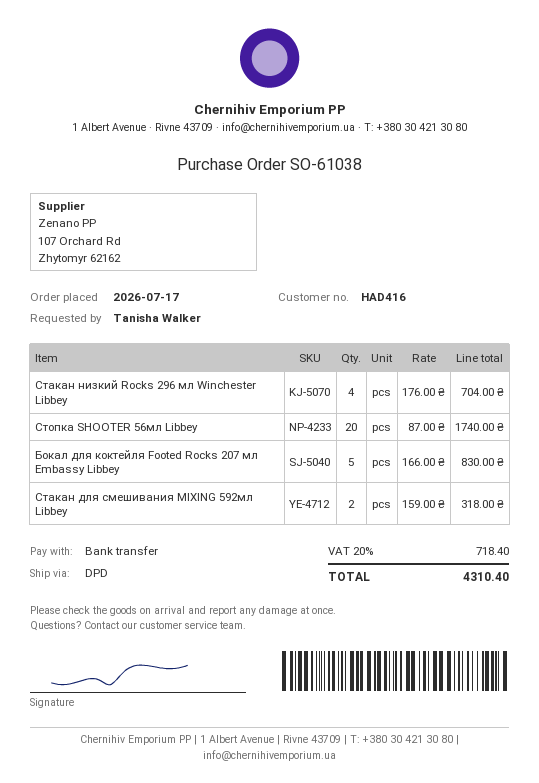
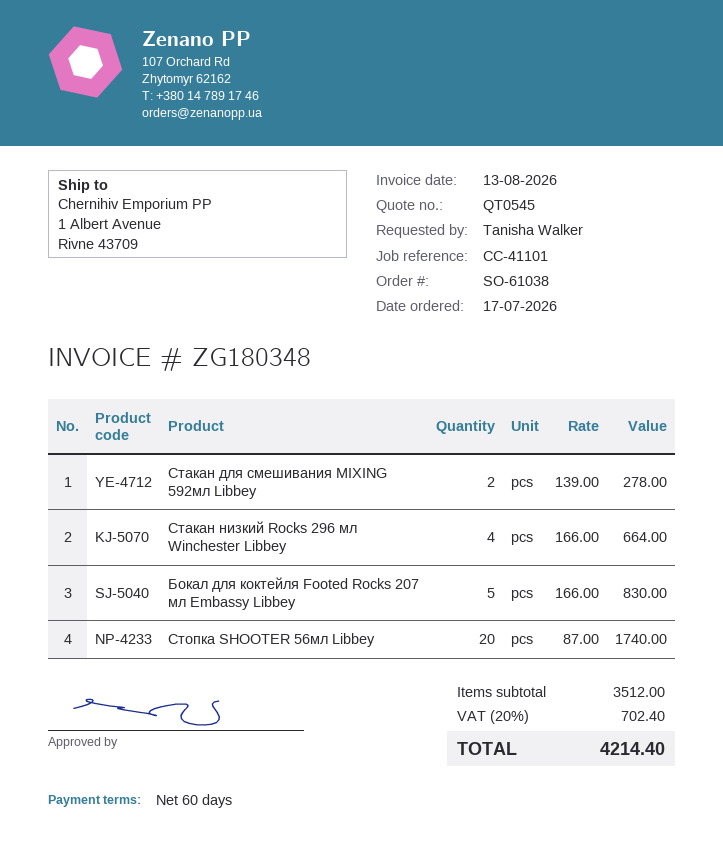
Стакан низкий Rocks 296 мл Winchester Libbey: 4 x 176.00 = 704.00 -> 4 x 166.00 = 664.00
Стакан для смешивания MIXING 592мл Libbey: 2 x 159.00 = 318.00 -> 2 x 139.00 = 278.00
tax: 20% = 718.40 -> 20% = 702.40
total: 4310.40 -> 4214.40

